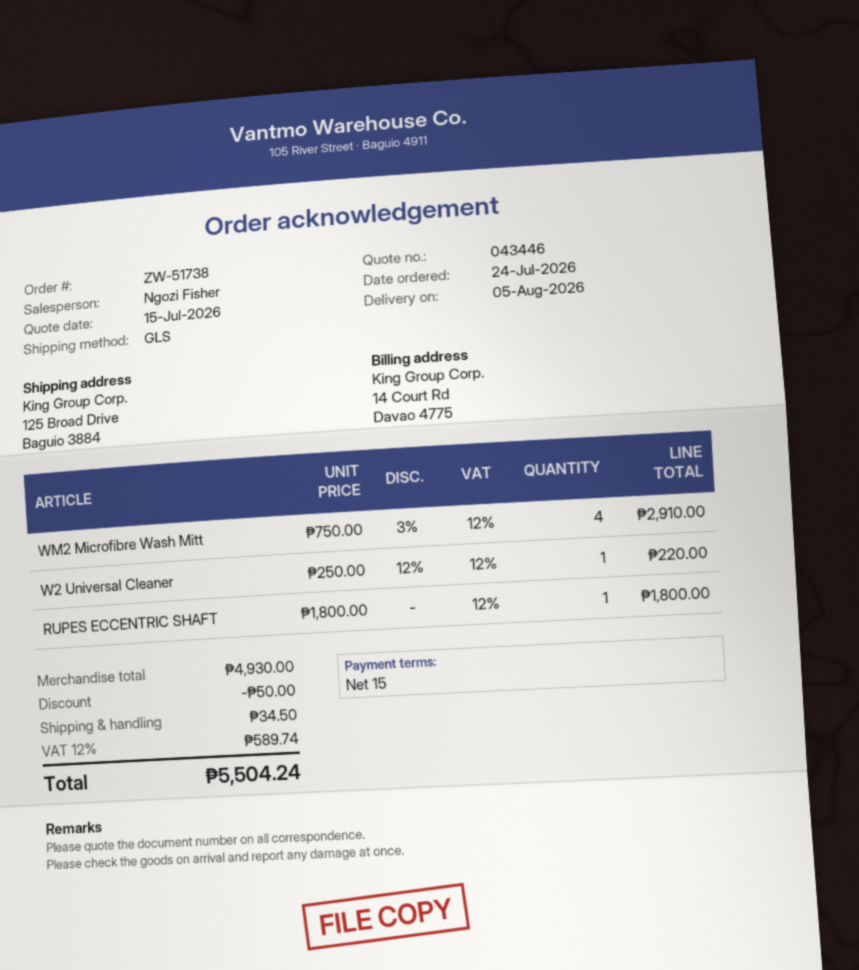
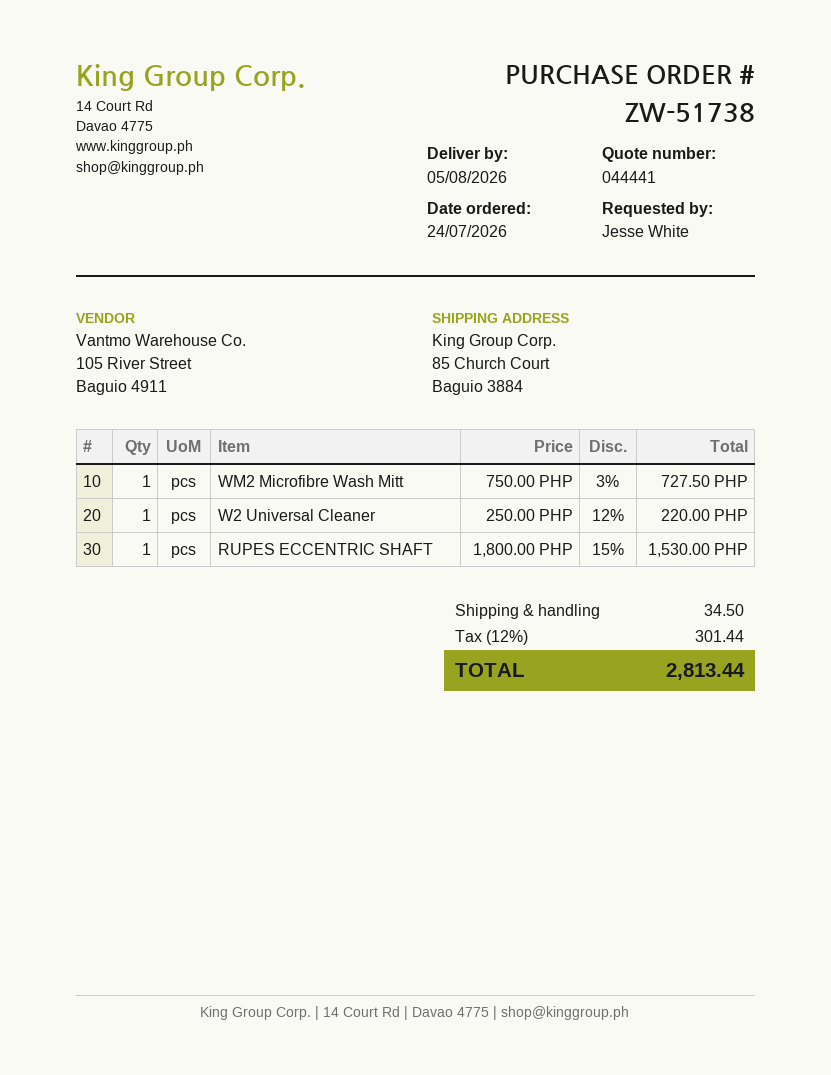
quote number: 043446 -> 044441
ship to: 125 Broad Drive, Baguio 3884 -> 85 Church Court, Baguio 3884
WM2 Microfibre Wash Mitt: 4 x 750.00 - 3% = 2910.00 -> 1 x 750.00 - 3% = 727.50
RUPES ECCENTRIC SHAFT: 1 x 1800.00 = 1800.00 -> 1 x 1800.00 - 15% = 1530.00
discount: 50.00 -> none
tax: 12% = 589.74 -> 12% = 301.44
total: 5504.24 -> 2813.44

